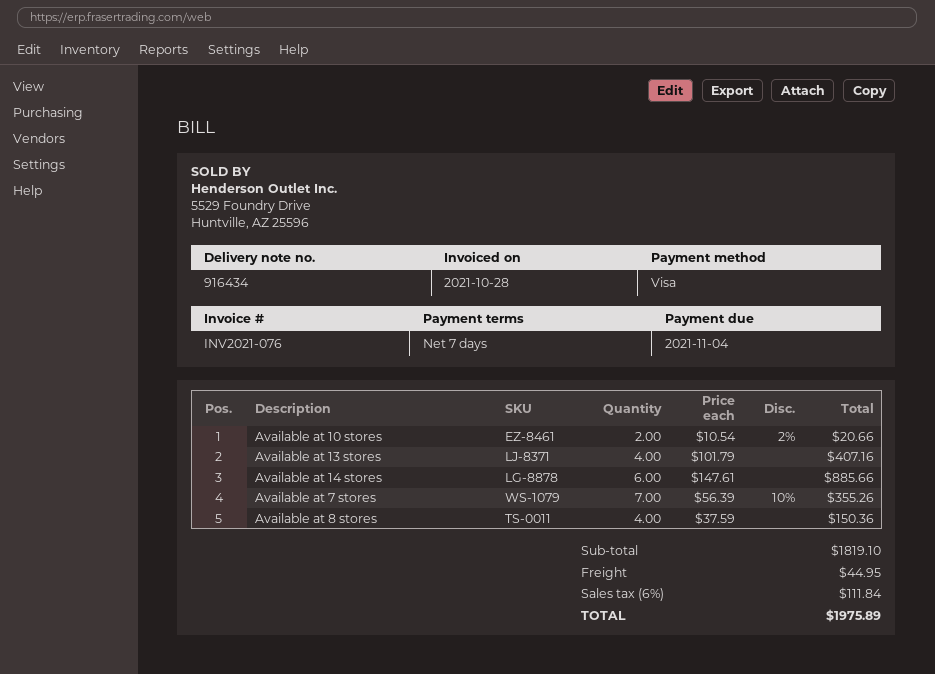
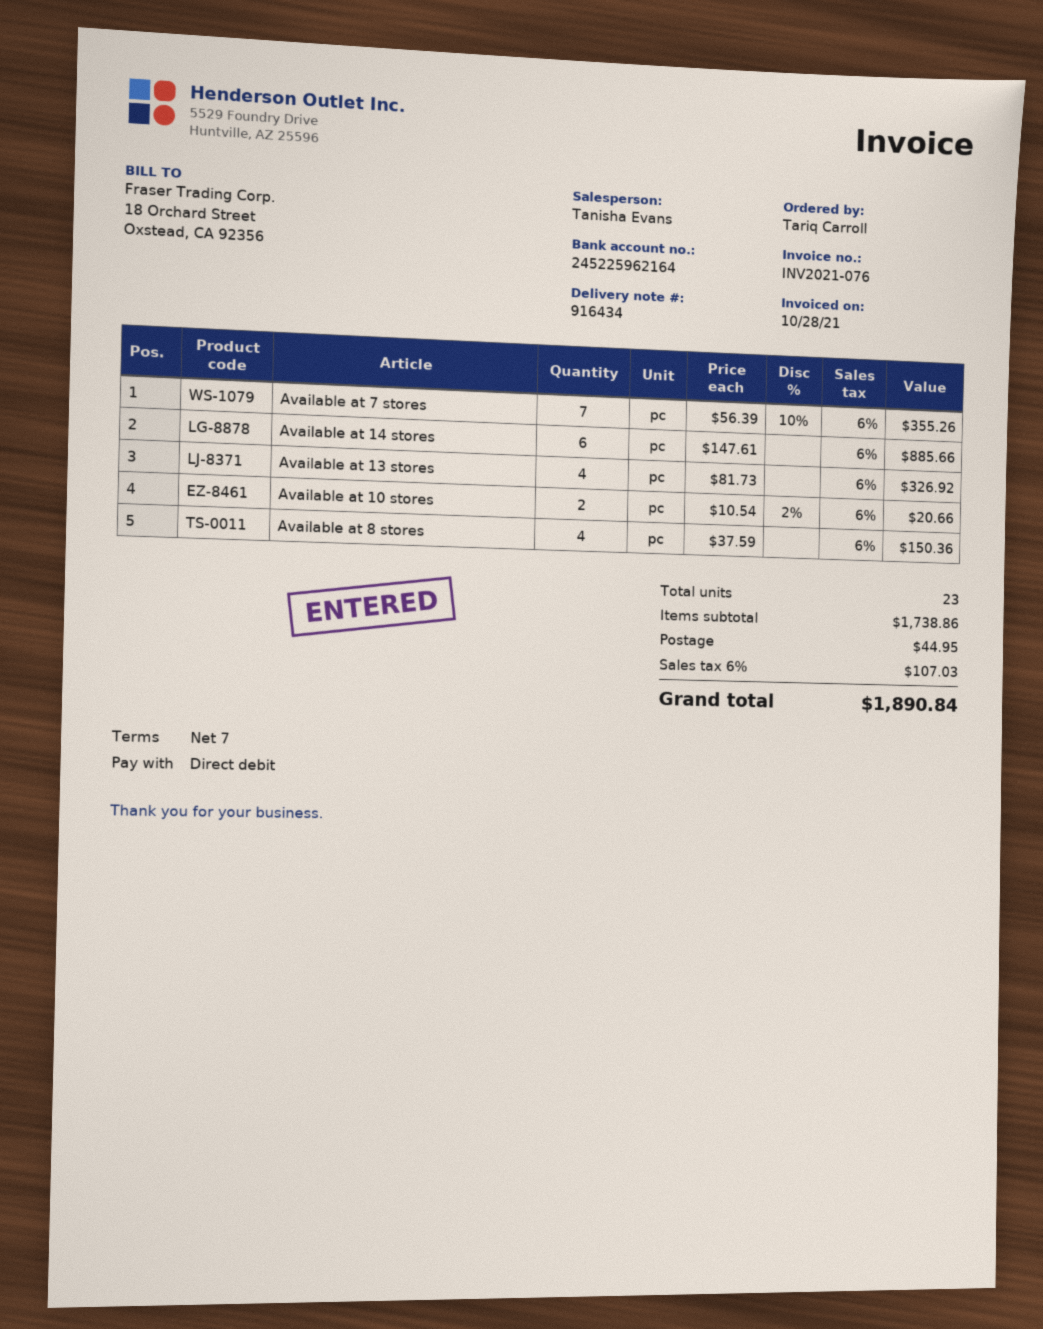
payment method: Visa -> direct debit
Available at 13 stores: 4 x 101.79 = 407.16 -> 4 x 81.73 = 326.92
subtotal: 1819.10 -> 1738.86
tax: 6% = 111.84 -> 6% = 107.03
total: 1975.89 -> 1890.84

